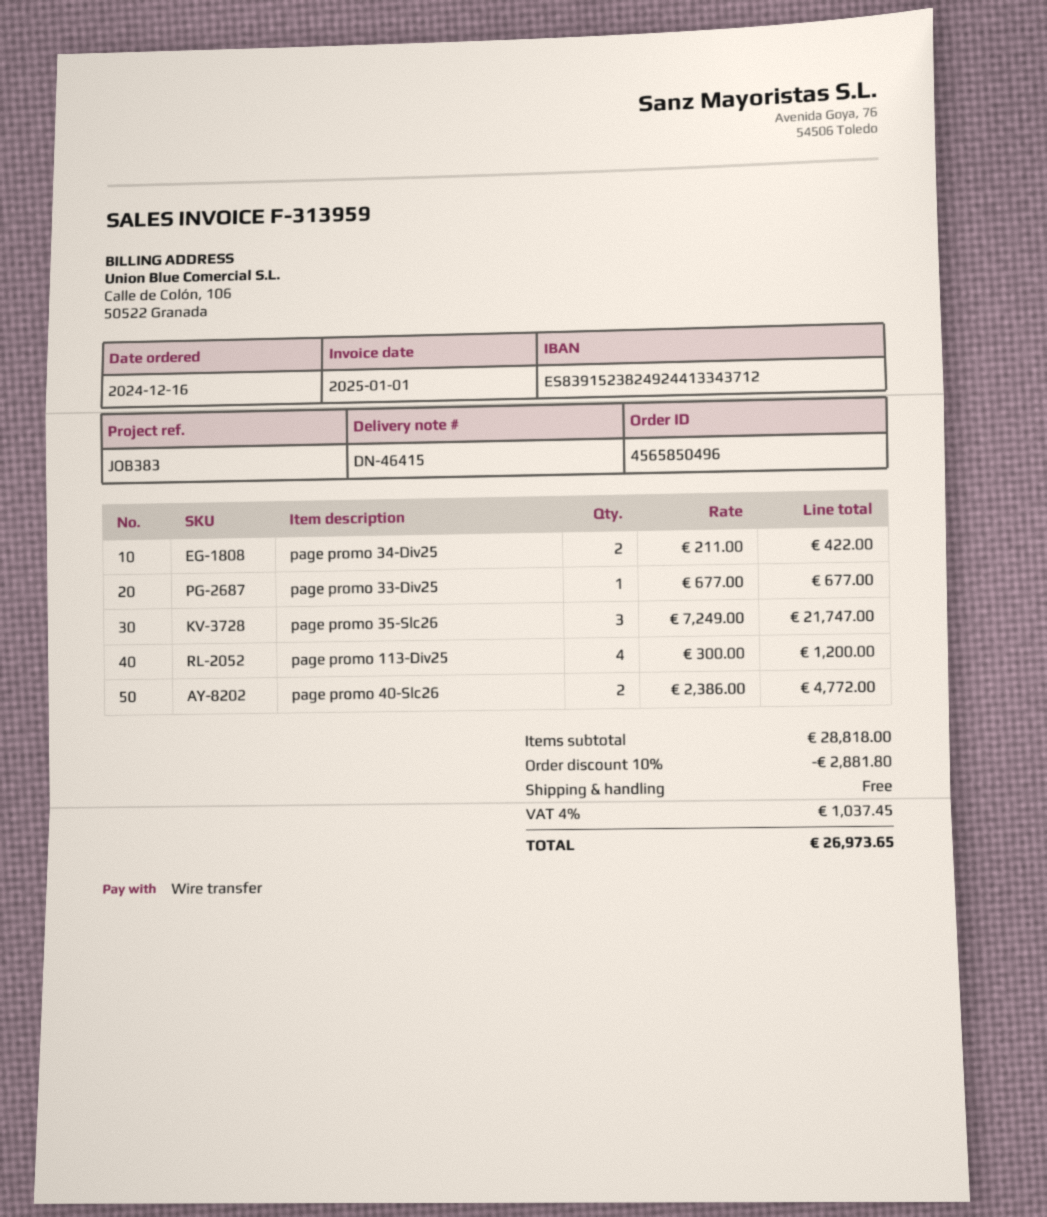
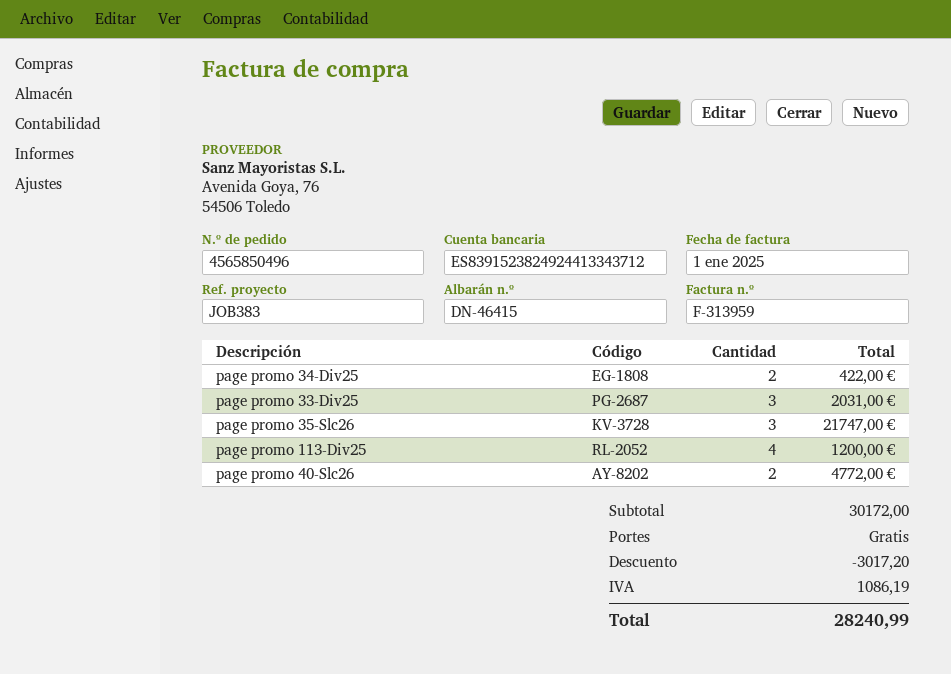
page promo 33-Div25: 1 for 677.00 -> 3 for 2031.00
subtotal: 28818.00 -> 30172.00
discount: 2881.80 -> 3017.20
tax: 1037.45 -> 1086.19
total: 26973.65 -> 28240.99

